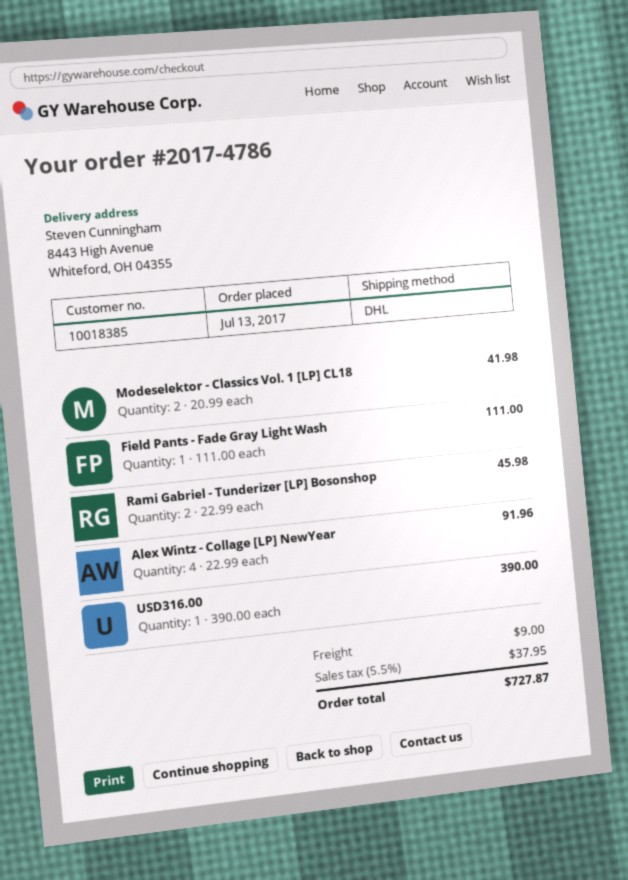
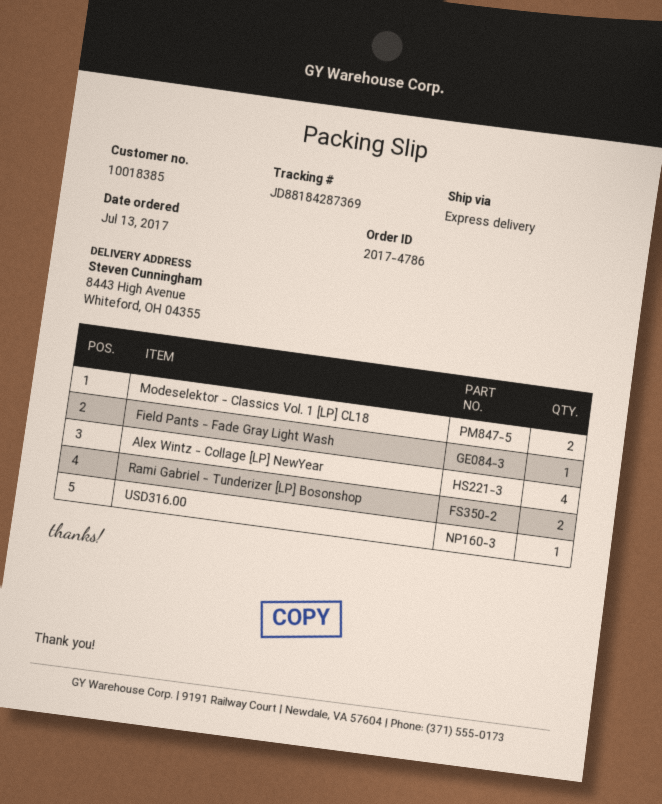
shipping method: DHL -> express

